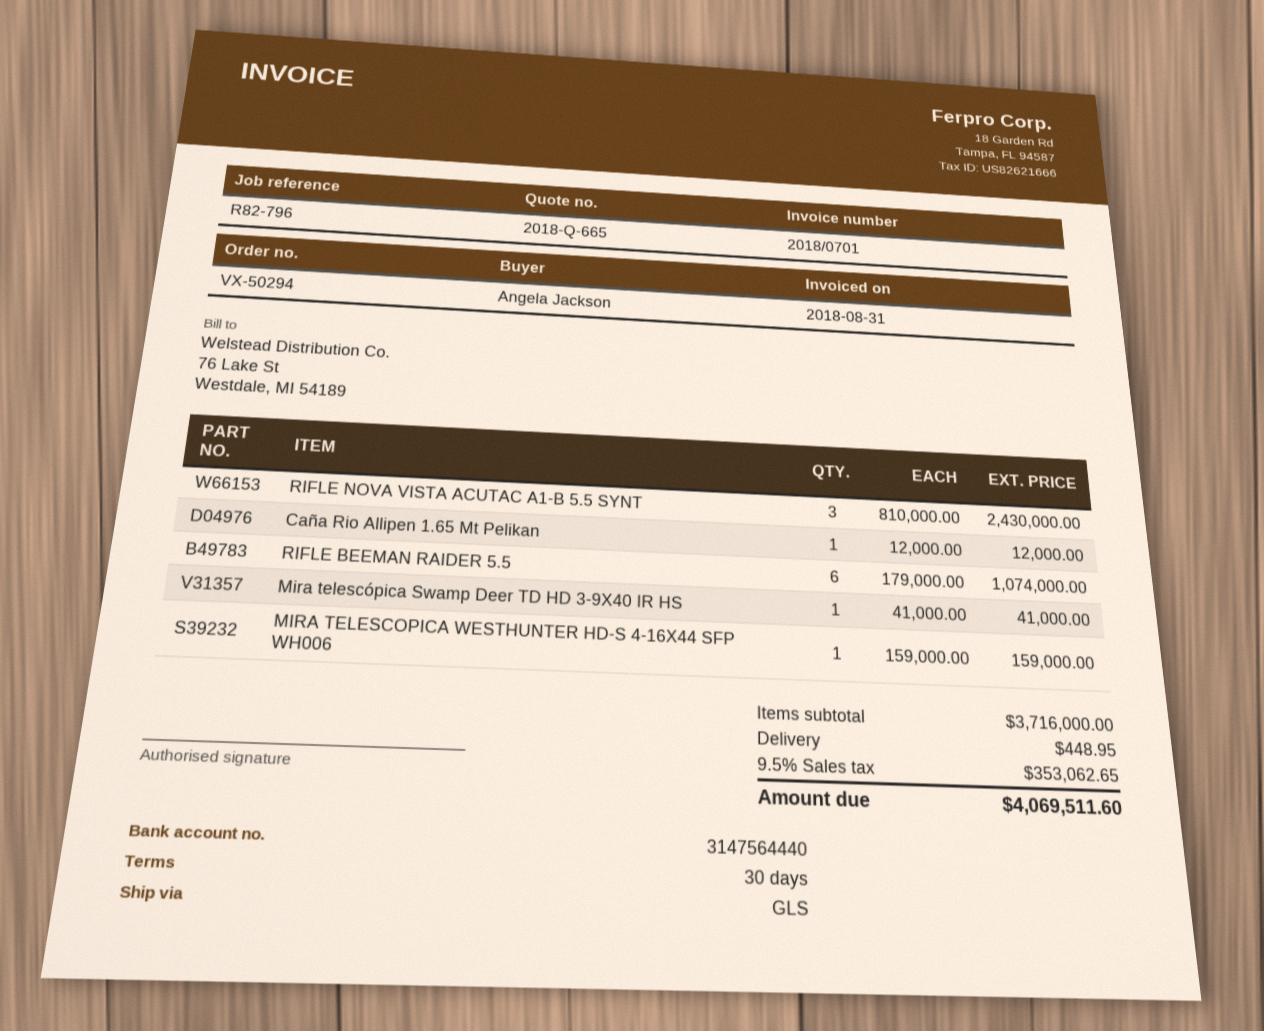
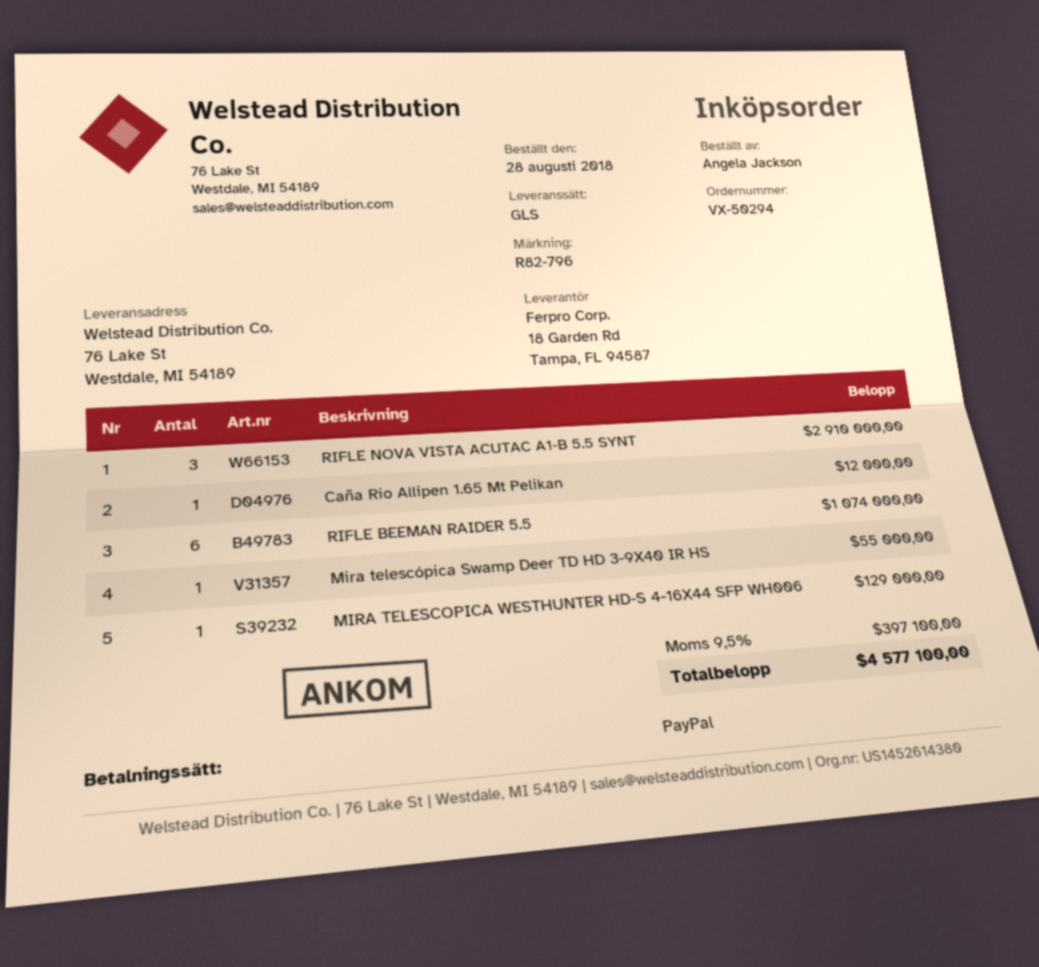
RIFLE NOVA VISTA ACUTAC A1-B 5.5 SYNT: 3 for 2430000.00 -> 3 for 2910000.00
Mira telescópica Swamp Deer TD HD 3-9X40 IR HS: 1 for 41000.00 -> 1 for 55000.00
MIRA TELESCOPICA WESTHUNTER HD-S 4-16X44 SFP WH006: 1 for 159000.00 -> 1 for 129000.00
shipping: 448.95 -> none
tax: 9.5% = 353062.65 -> 9.5% = 397100.00
total: 4069511.60 -> 4577100.00

